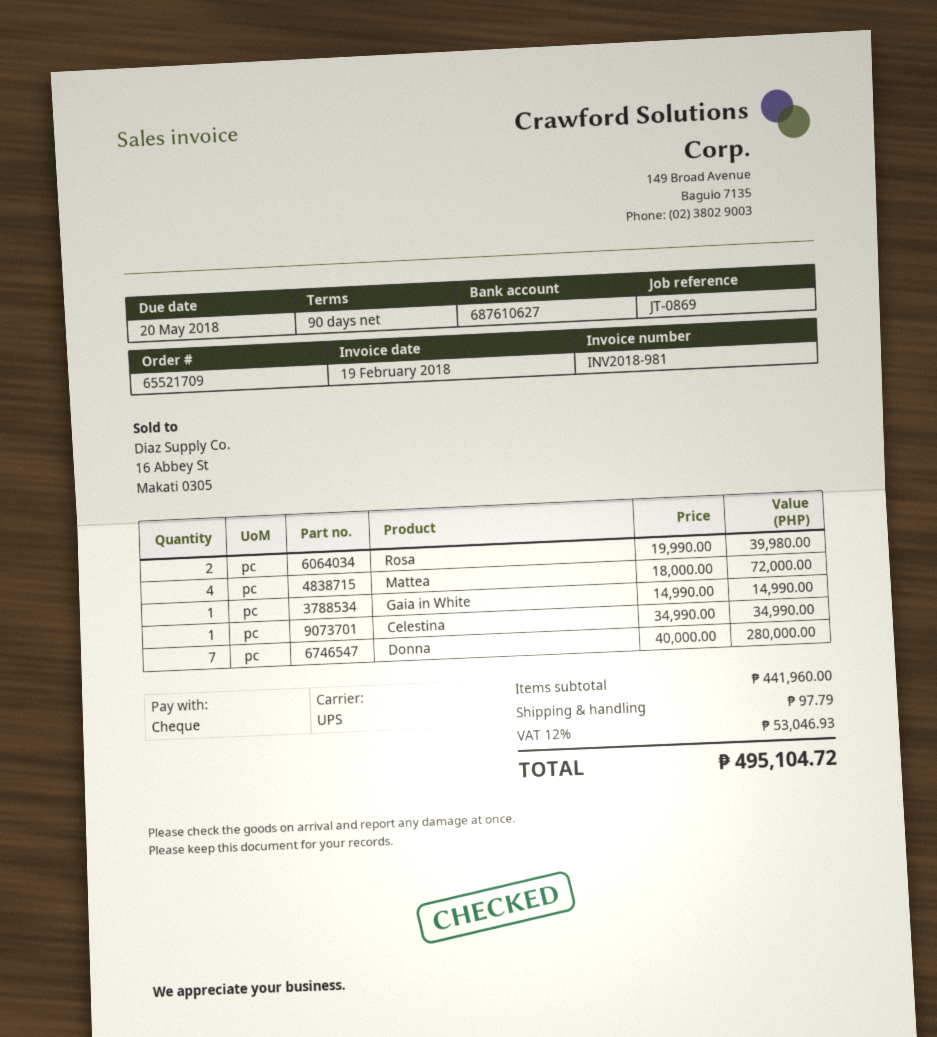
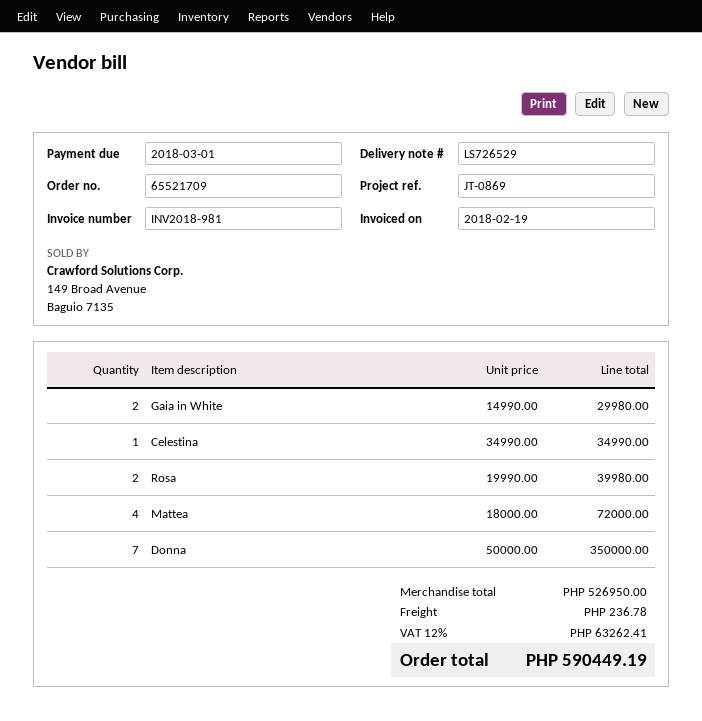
due date: 2018-05-20 -> 2018-03-01
Gaia in White: 1 x 14990.00 = 14990.00 -> 2 x 14990.00 = 29980.00
Donna: 7 x 40000.00 = 280000.00 -> 7 x 50000.00 = 350000.00
subtotal: 441960.00 -> 526950.00
shipping: 97.79 -> 236.78
tax: 12% = 53046.93 -> 12% = 63262.41
total: 495104.72 -> 590449.19

